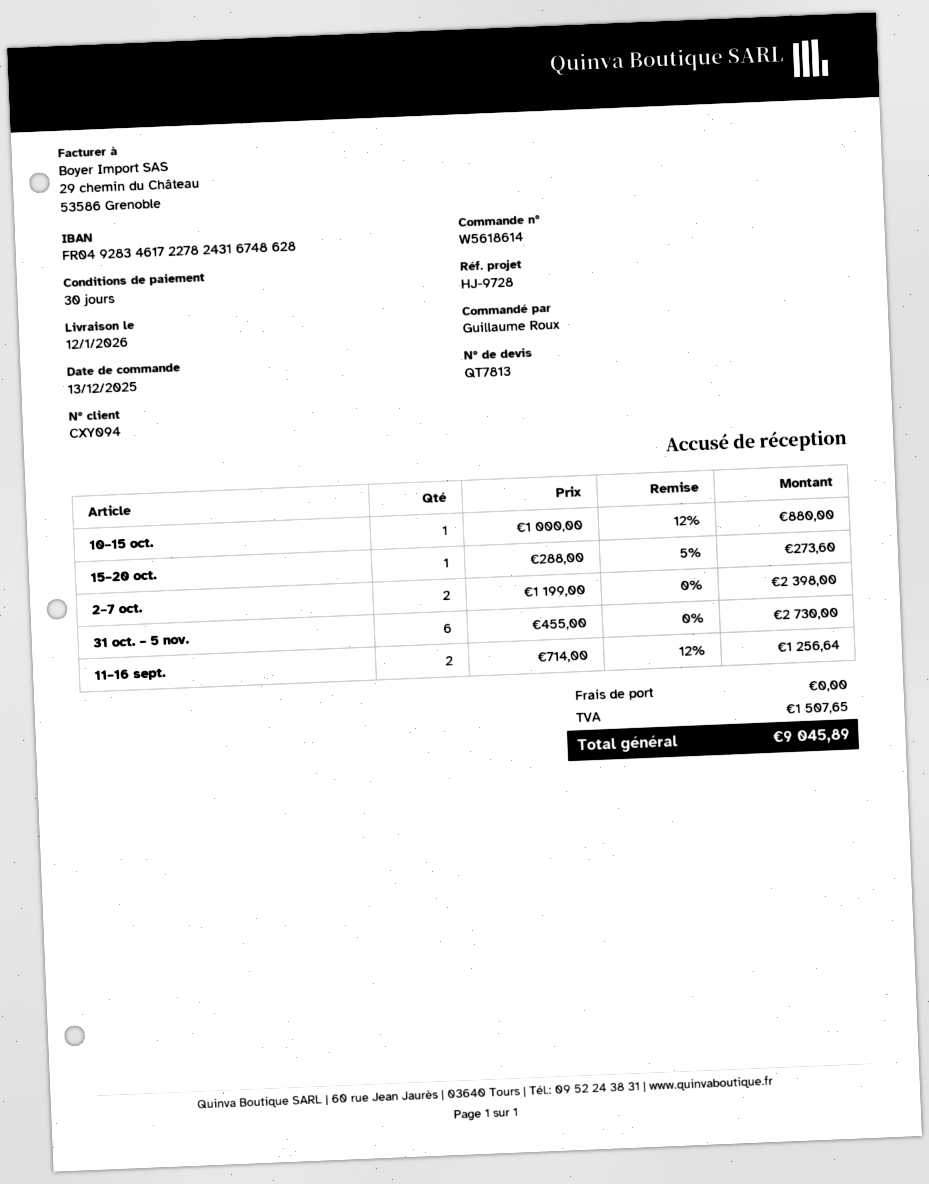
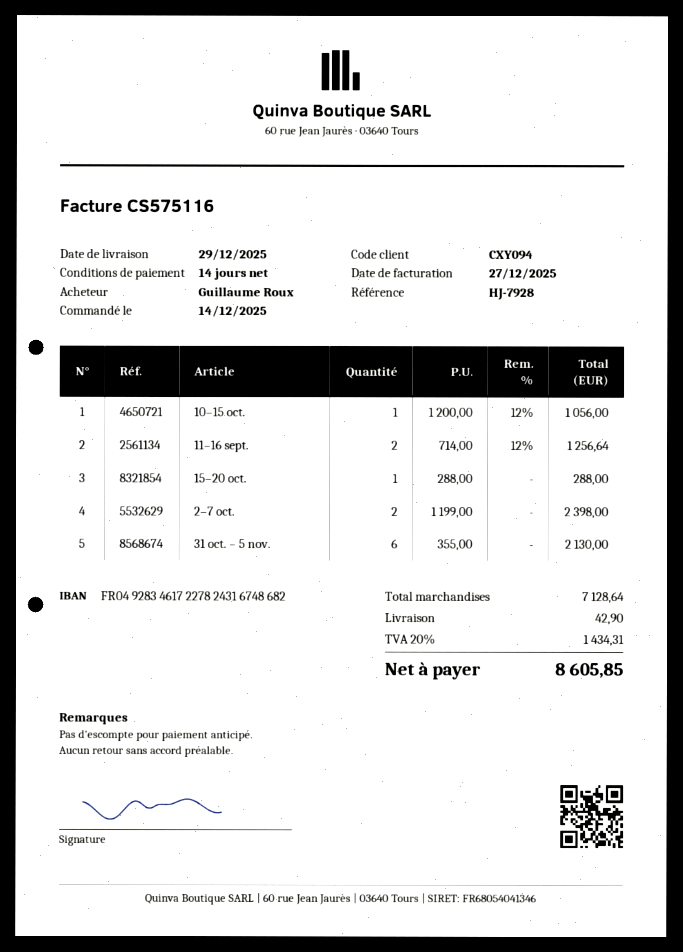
order date: 2025-12-13 -> 2025-12-14
delivery date: 2026-01-12 -> 2025-12-29
payment terms: 30 days -> 14 days
reference: HJ-9728 -> HJ-7928
bank account: FR0492834617227824316748628 -> FR0492834617227824316748682
10–15 oct.: 1 x 1000.00 - 12% = 880.00 -> 1 x 1200.00 - 12% = 1056.00
15–20 oct.: 1 x 288.00 - 5% = 273.60 -> 1 x 288.00 = 288.00
31 oct. – 5 nov.: 6 x 455.00 = 2730.00 -> 6 x 355.00 = 2130.00
shipping: 0.00 -> 42.90
tax: 1507.65 -> 1434.31
total: 9045.89 -> 8605.85

